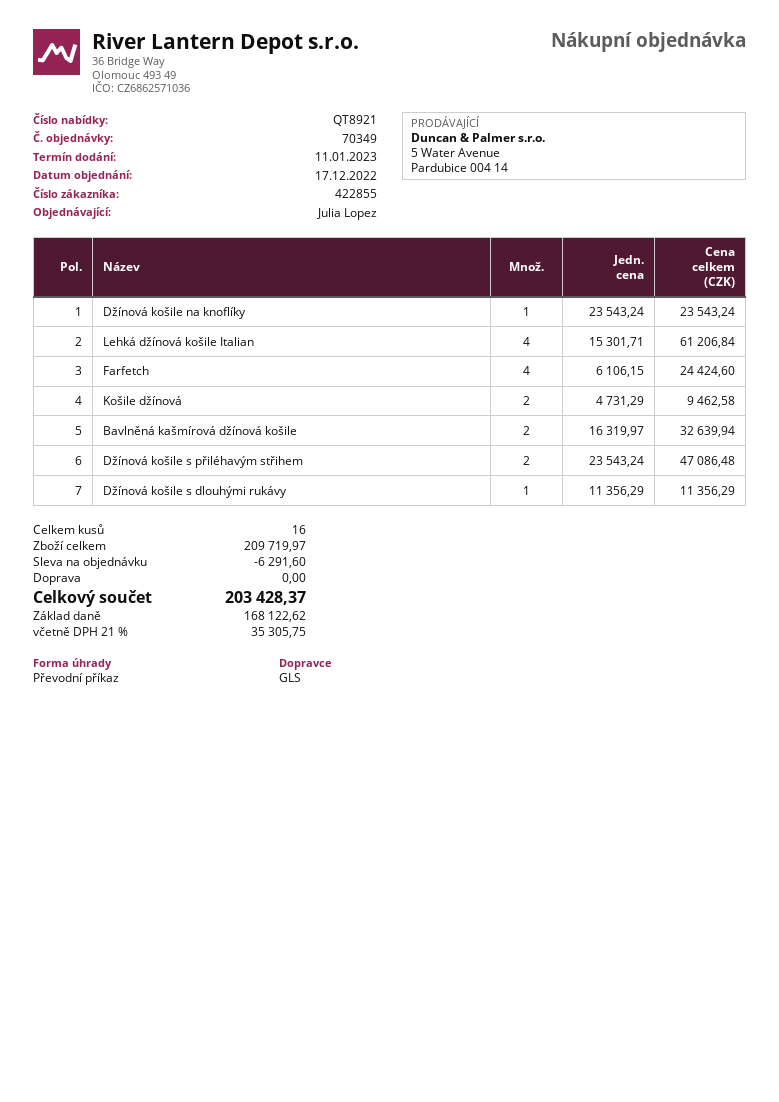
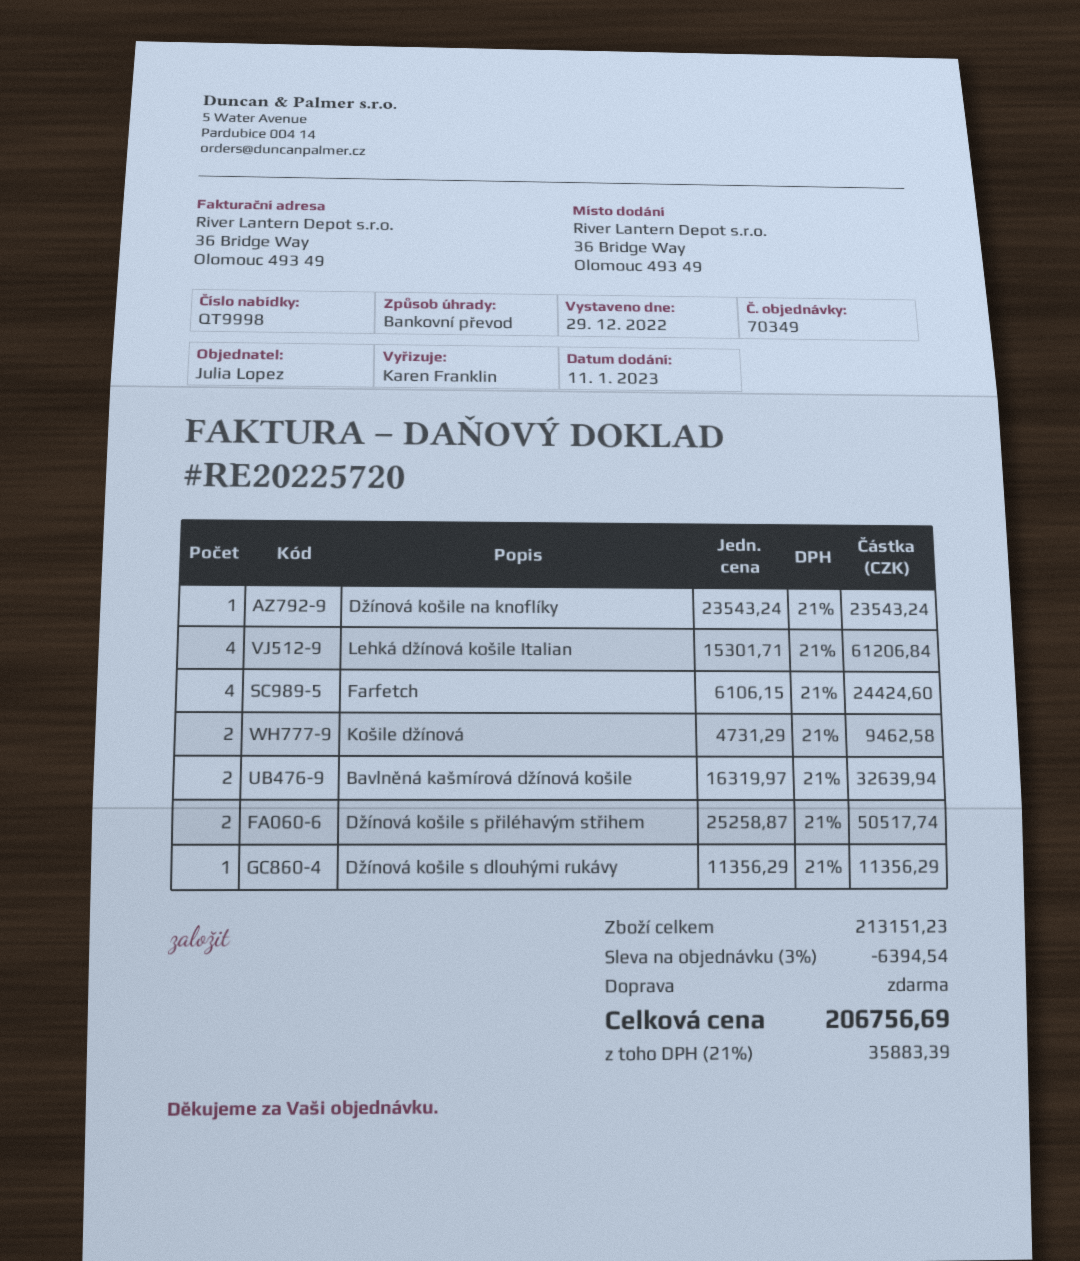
quote number: QT8921 -> QT9998
Džínová košile s přiléhavým střihem: 2 x 23543.24 = 47086.48 -> 2 x 25258.87 = 50517.74
subtotal: 209719.97 -> 213151.23
discount: 6291.60 -> 6394.54
tax: 21% = 35305.75 -> 21% = 35883.39
total: 203428.37 -> 206756.69

